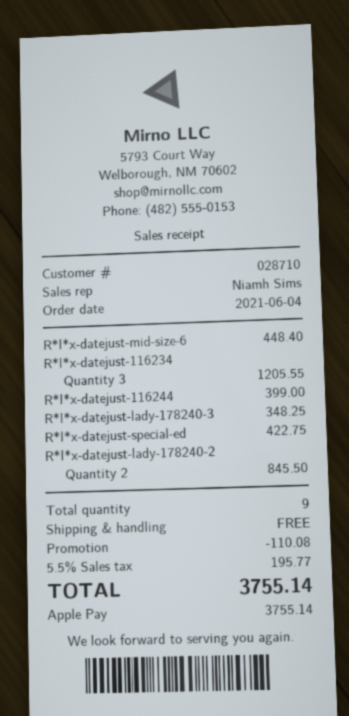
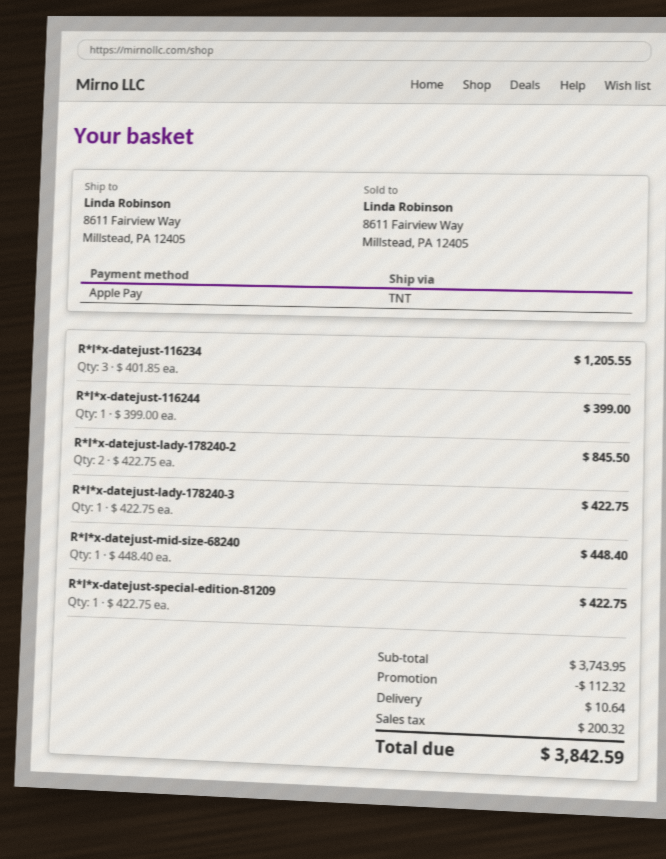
R*l*x-datejust-lady-178240-3: 1 for 348.25 -> 1 for 422.75
discount: 110.08 -> 112.32
shipping: 0.00 -> 10.64
tax: 195.77 -> 200.32
total: 3755.14 -> 3842.59

